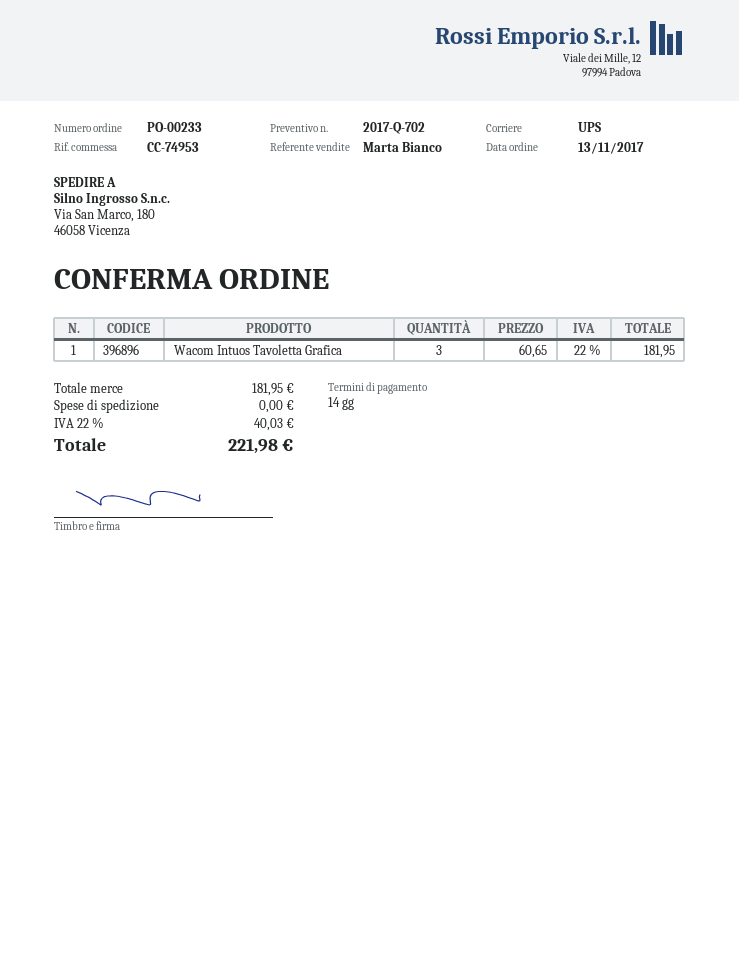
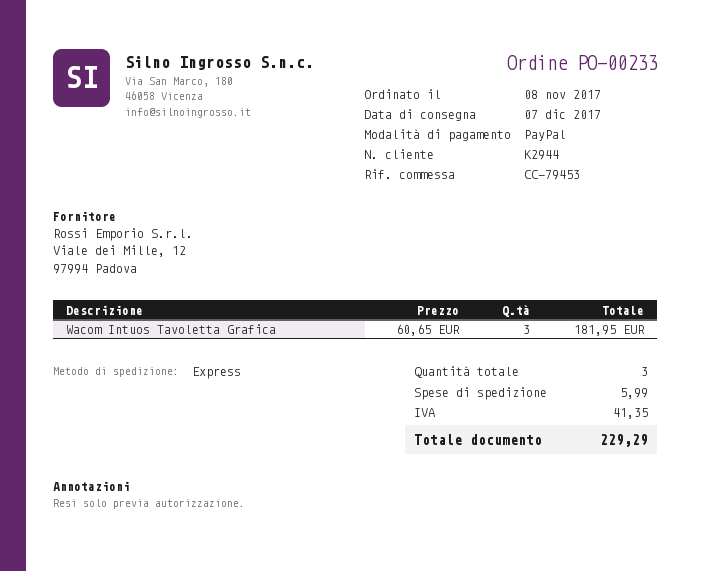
order date: 2017-11-13 -> 2017-11-08
reference: CC-74953 -> CC-79453
shipping method: UPS -> express
shipping: 0.00 -> 5.99
tax: 40.03 -> 41.35
total: 221.98 -> 229.29

